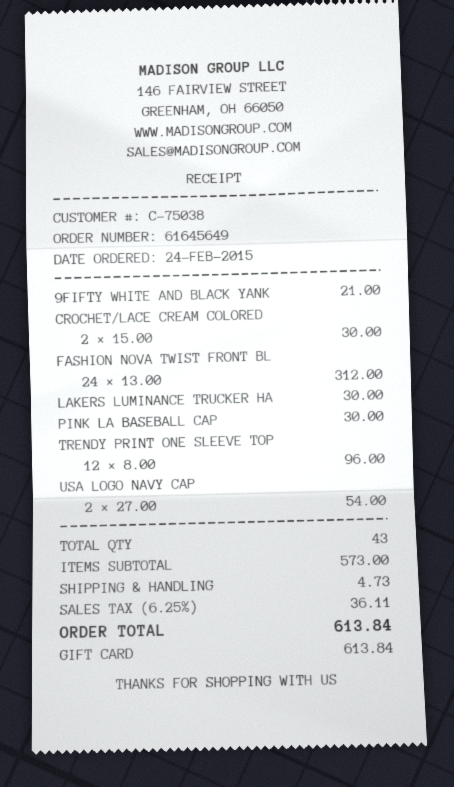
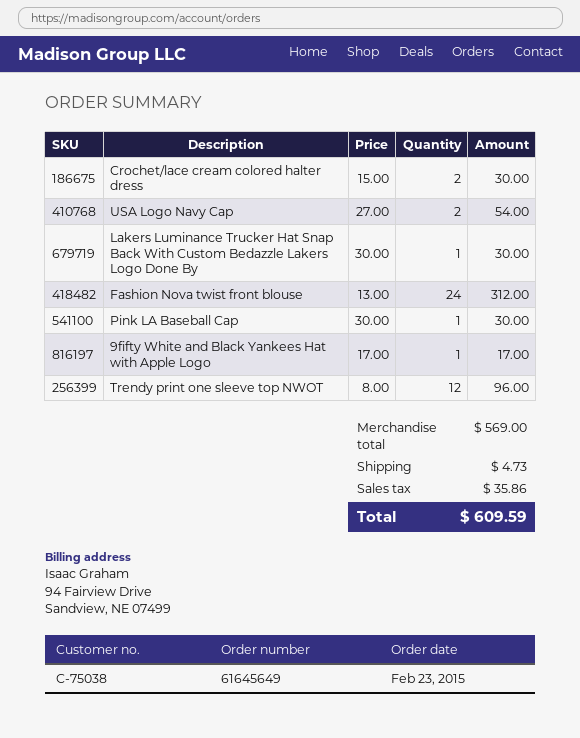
order date: 2015-02-24 -> 2015-02-23
9FIFTY WHITE AND BLACK YANK: 1 x 21.00 = 21.00 -> 1 x 17.00 = 17.00
subtotal: 573.00 -> 569.00
tax: 36.11 -> 35.86
total: 613.84 -> 609.59

